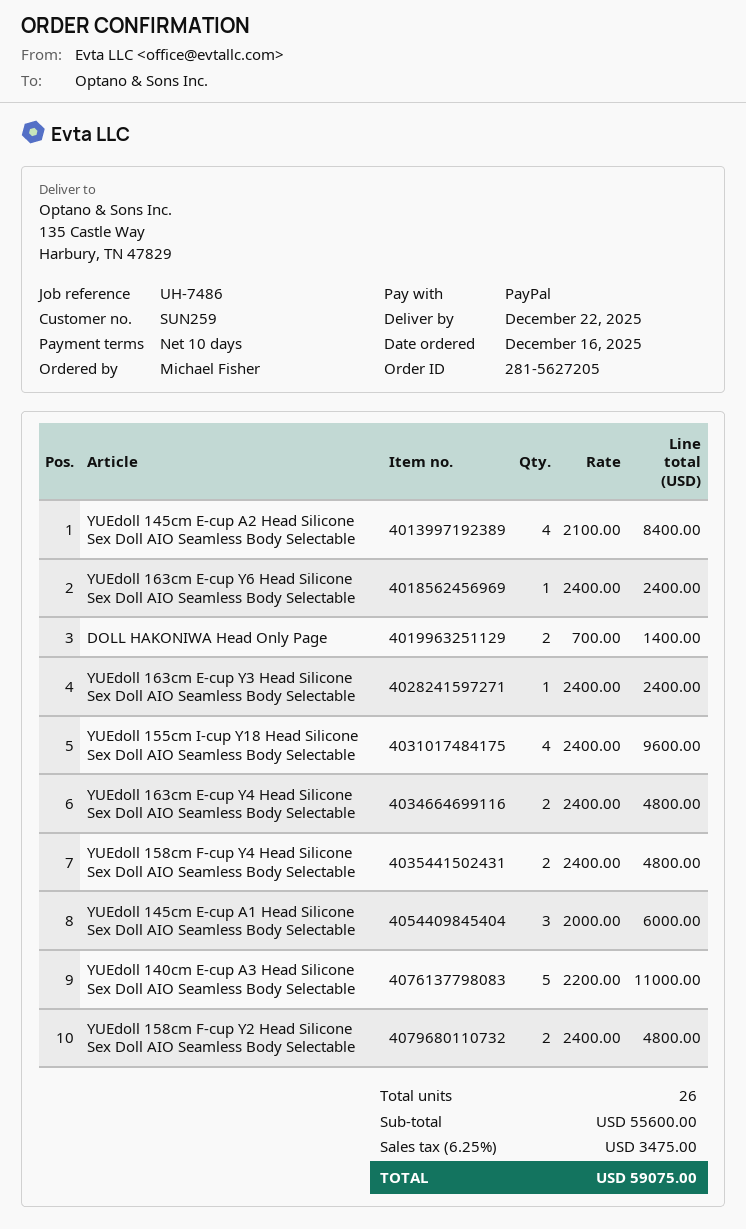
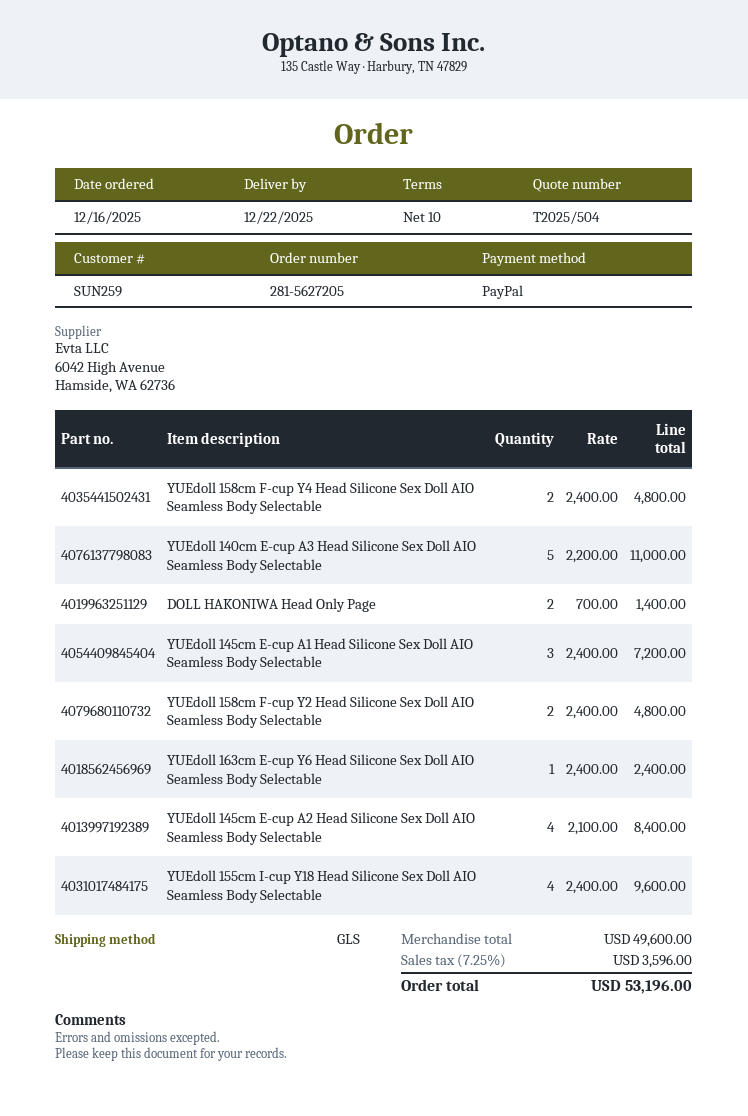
YUEdoll 163cm E-cup Y3 Head Silicone Sex Doll AIO Seamless Body Selectable: 1 x 2400.00 = 2400.00 -> none
YUEdoll 163cm E-cup Y4 Head Silicone Sex Doll AIO Seamless Body Selectable: 2 x 2400.00 = 4800.00 -> none
YUEdoll 145cm E-cup A1 Head Silicone Sex Doll AIO Seamless Body Selectable: 3 x 2000.00 = 6000.00 -> 3 x 2400.00 = 7200.00
subtotal: 55600.00 -> 49600.00
tax: 6.25% = 3475.00 -> 7.25% = 3596.00
total: 59075.00 -> 53196.00

